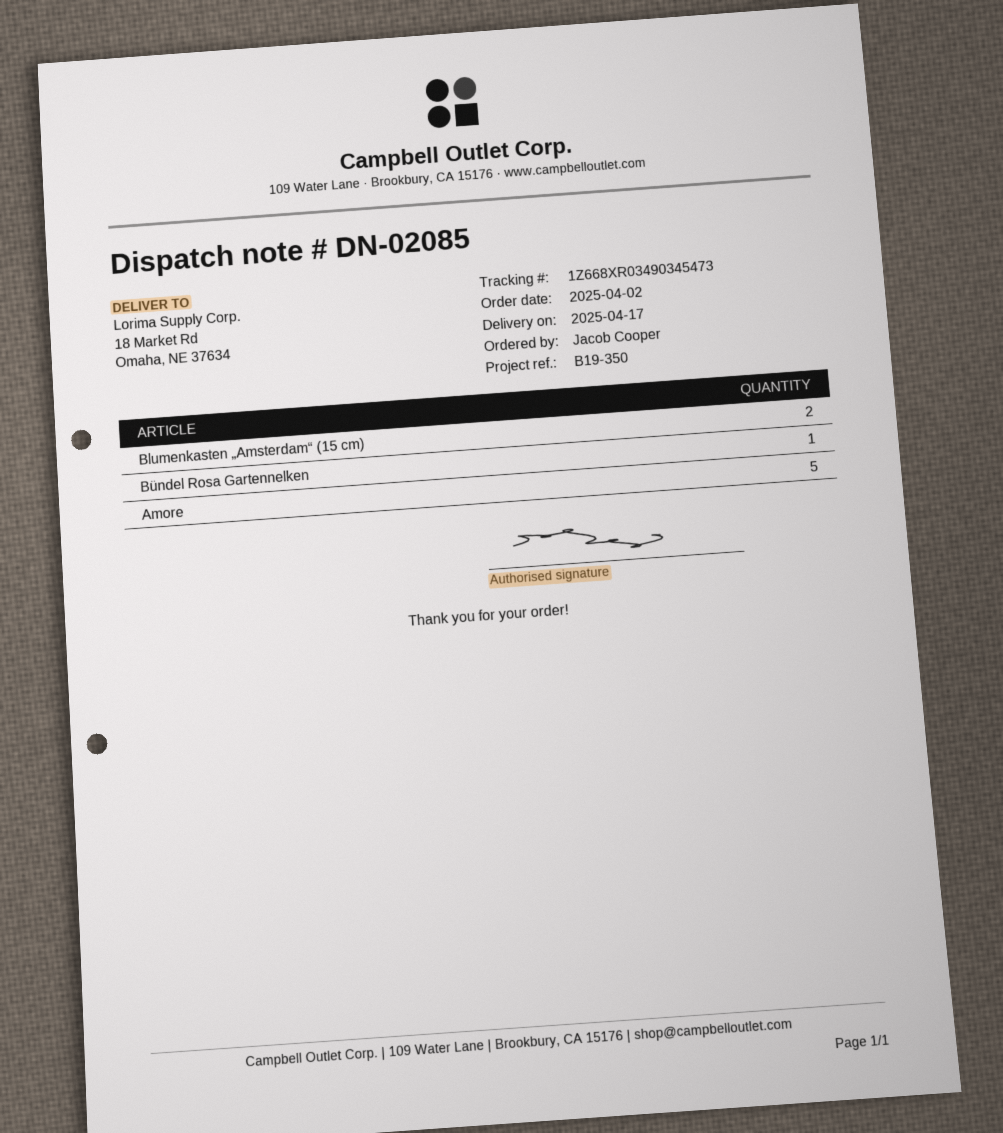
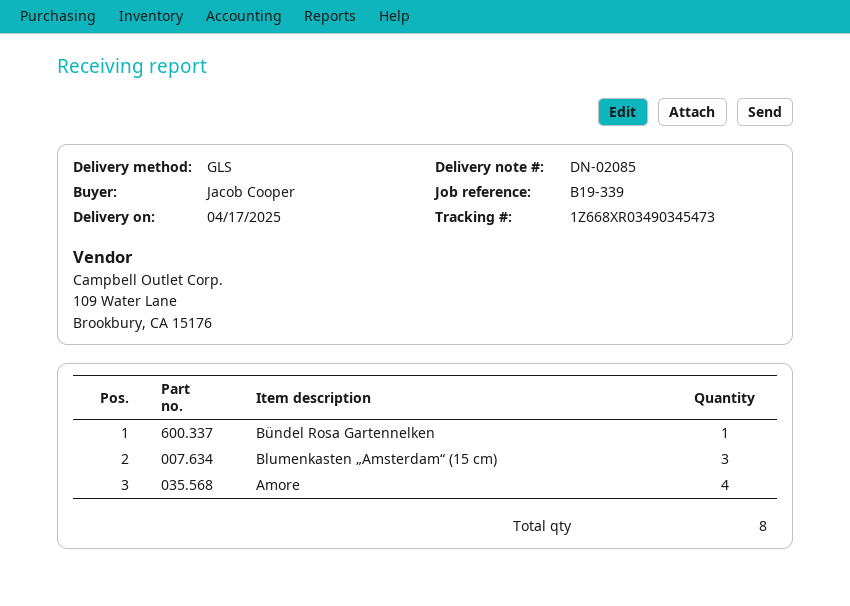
reference: B19-350 -> B19-339
Blumenkasten „Amsterdam“ (15 cm): 2 -> 3
Amore: 5 -> 4

